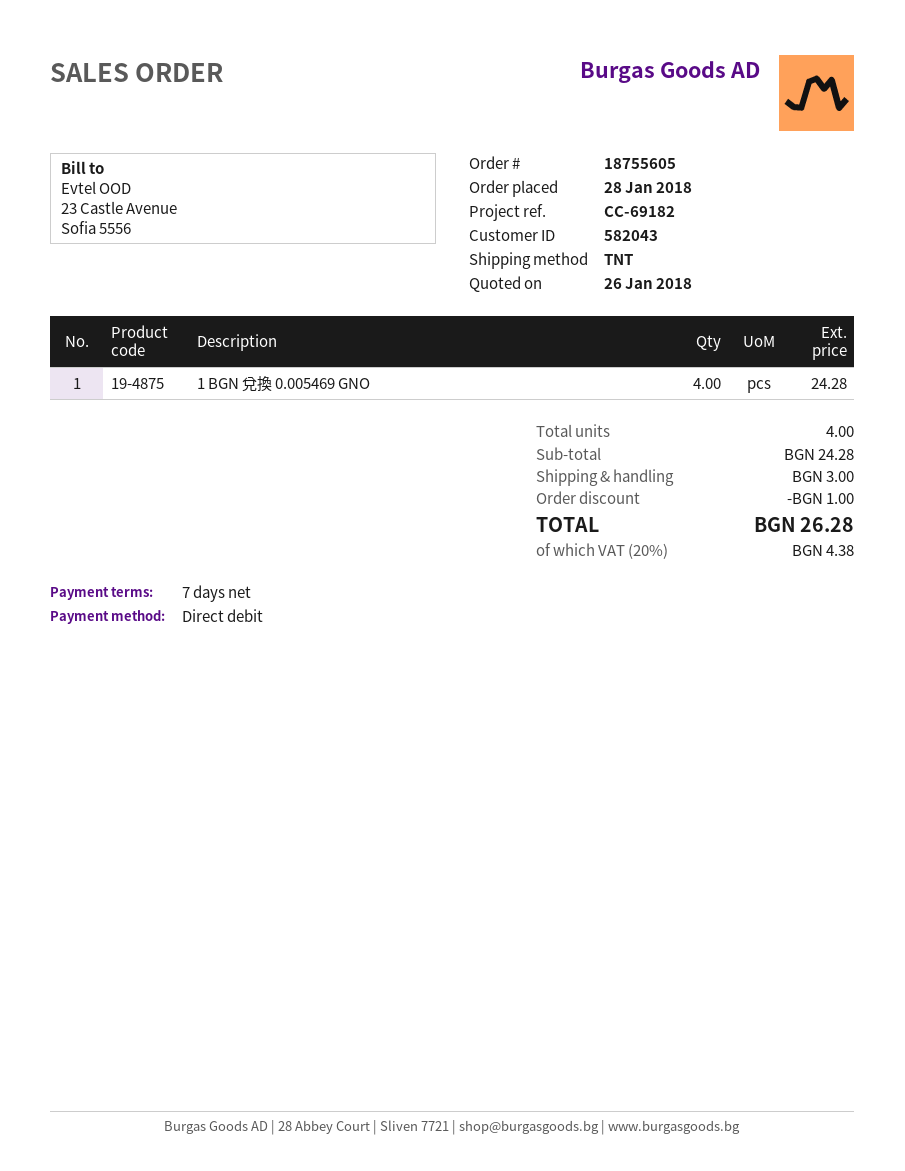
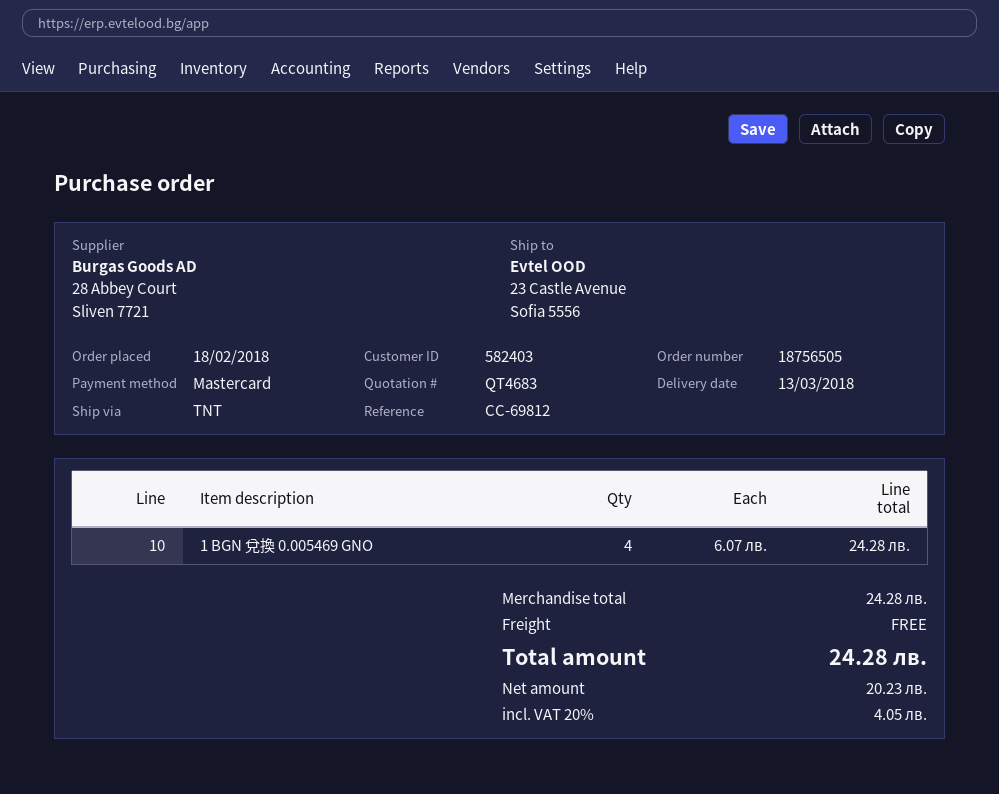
order number: 18755605 -> 18756505
order date: 2018-01-28 -> 2018-02-18
customer number: 582043 -> 582403
reference: CC-69182 -> CC-69812
payment method: direct debit -> Mastercard
discount: 1.00 -> none
shipping: 3.00 -> 0.00
tax: 20% = 4.38 -> 20% = 4.05
total: 26.28 -> 24.28

